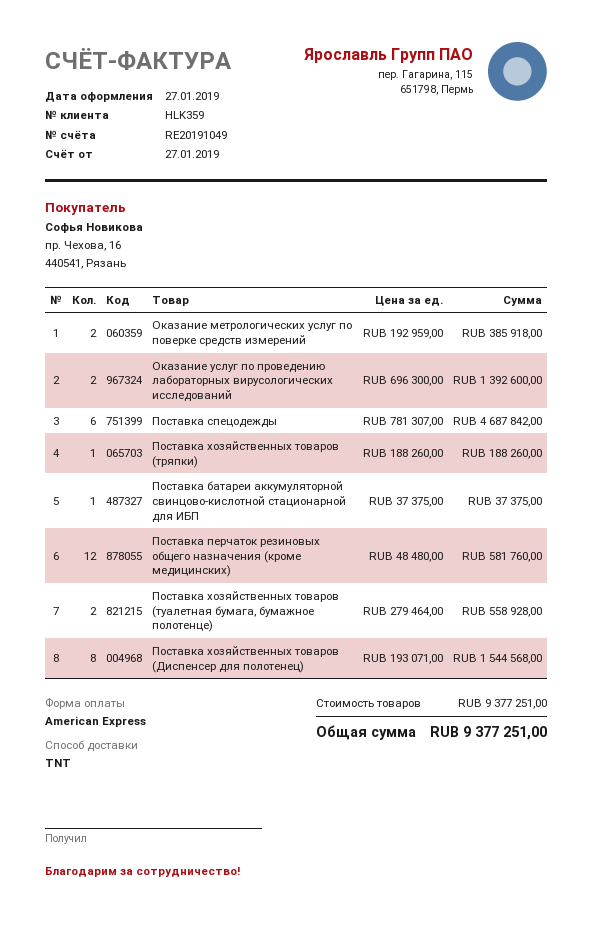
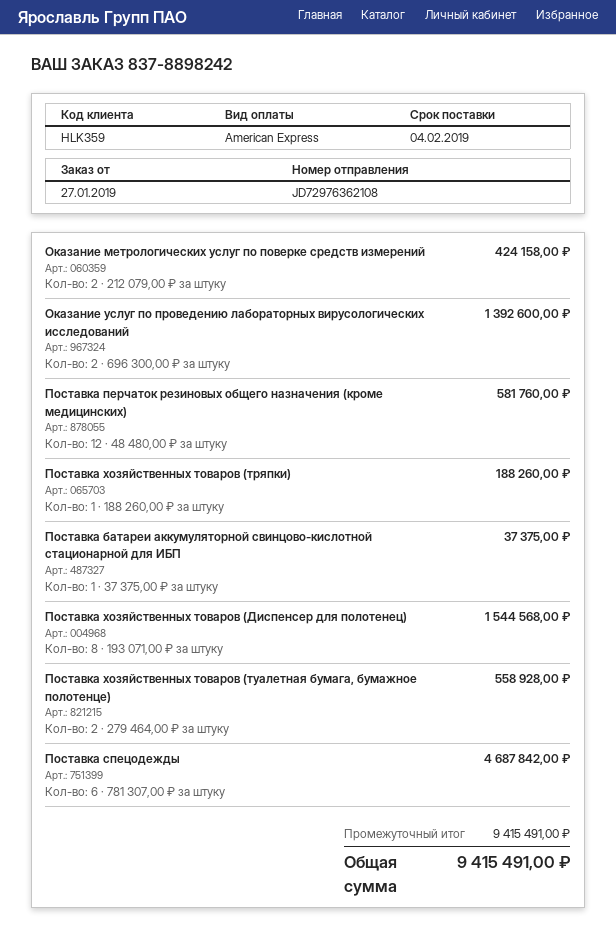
Оказание метрологических услуг по поверке средств измерений: 2 x 192959.00 = 385918.00 -> 2 x 212079.00 = 424158.00
subtotal: 9377251.00 -> 9415491.00
total: 9377251.00 -> 9415491.00

